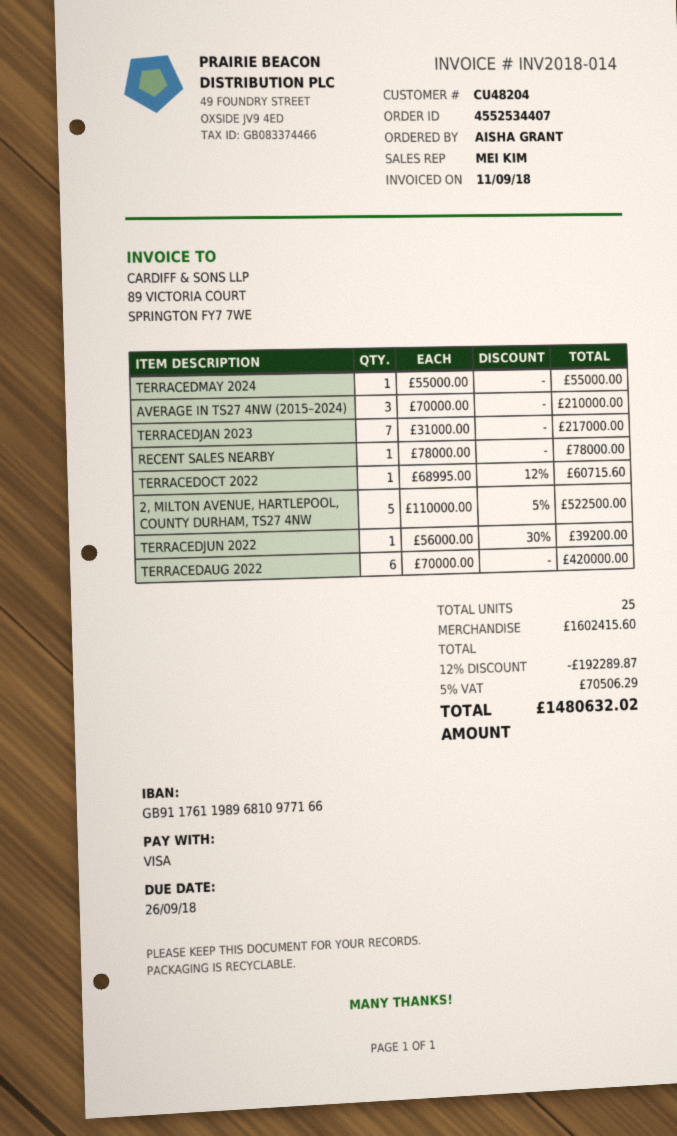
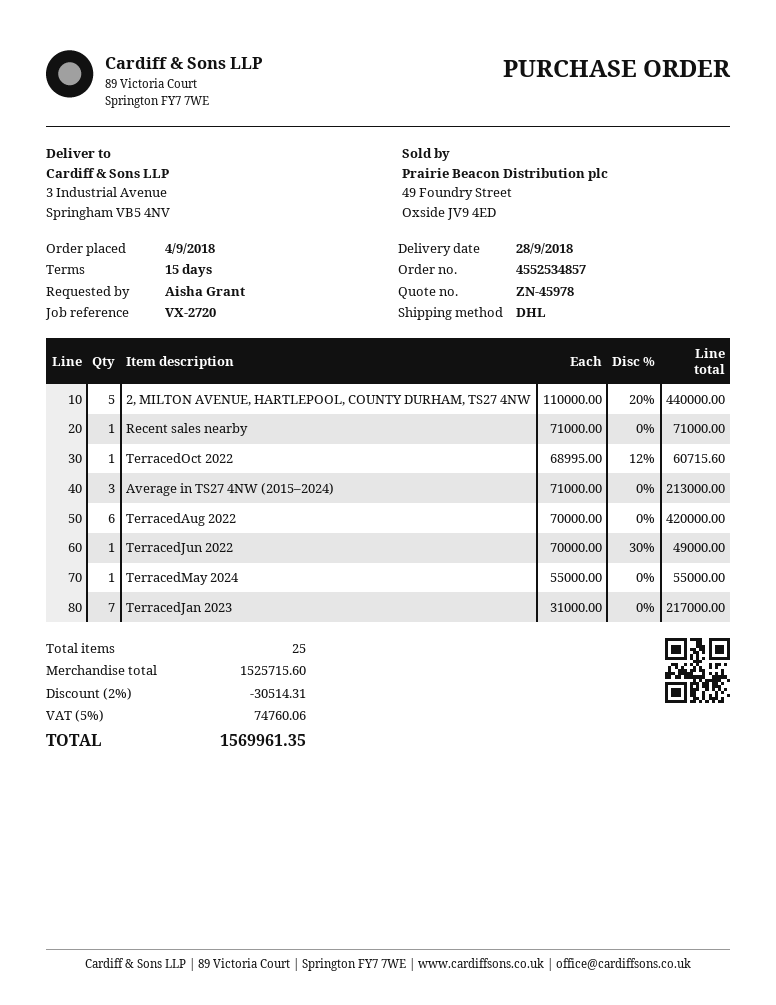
order number: 4552534407 -> 4552534857
AVERAGE IN TS27 4NW (2015–2024): 3 x 70000.00 = 210000.00 -> 3 x 71000.00 = 213000.00
RECENT SALES NEARBY: 1 x 78000.00 = 78000.00 -> 1 x 71000.00 = 71000.00
2, MILTON AVENUE, HARTLEPOOL, COUNTY DURHAM, TS27 4NW: 5 x 110000.00 - 5% = 522500.00 -> 5 x 110000.00 - 20% = 440000.00
TERRACEDJUN 2022: 1 x 56000.00 - 30% = 39200.00 -> 1 x 70000.00 - 30% = 49000.00
subtotal: 1602415.60 -> 1525715.60
discount: 12% = 192289.87 -> 2% = 30514.31
tax: 5% = 70506.29 -> 5% = 74760.06
total: 1480632.02 -> 1569961.35

